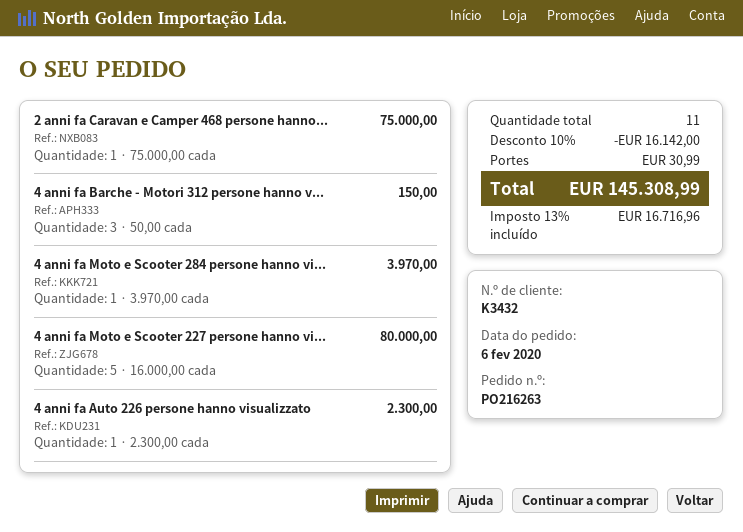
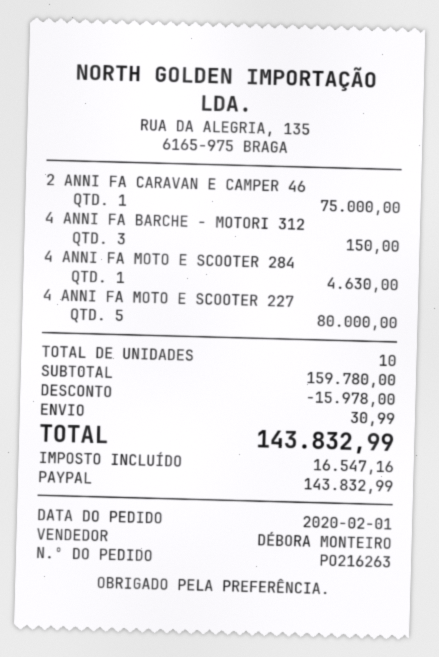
order date: 2020-02-06 -> 2020-02-01
4 anni fa Moto e Scooter 284 persone hanno vi...: 1 for 3970.00 -> 1 for 4630.00
4 anni fa Auto 226 persone hanno visualizzato: 1 for 2300.00 -> none
total quantity: 11 -> 10
discount: 16142.00 -> 15978.00
tax: 16716.96 -> 16547.16
total: 145308.99 -> 143832.99

